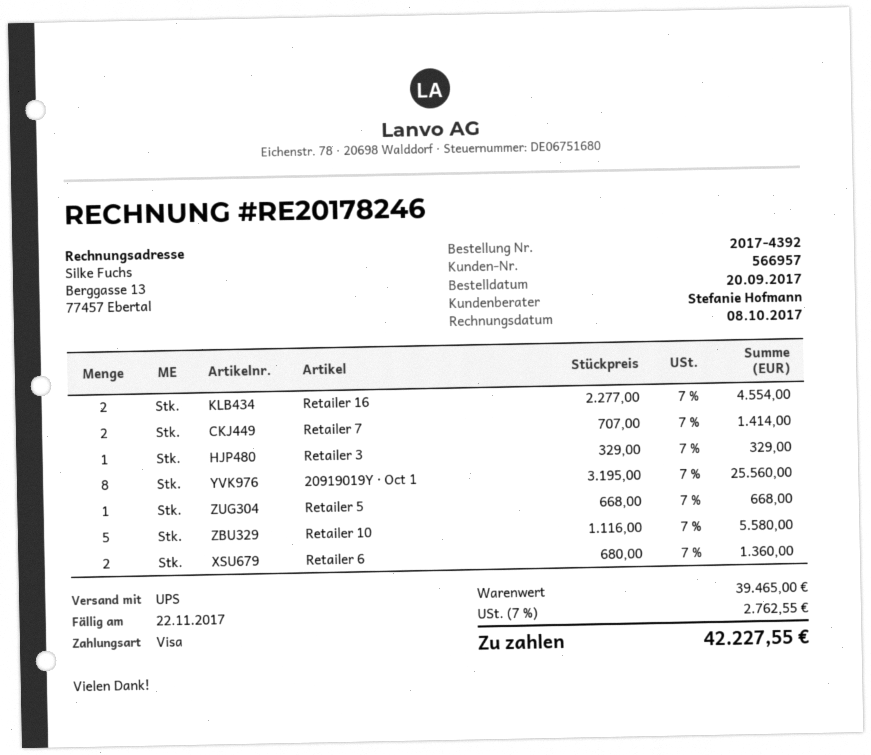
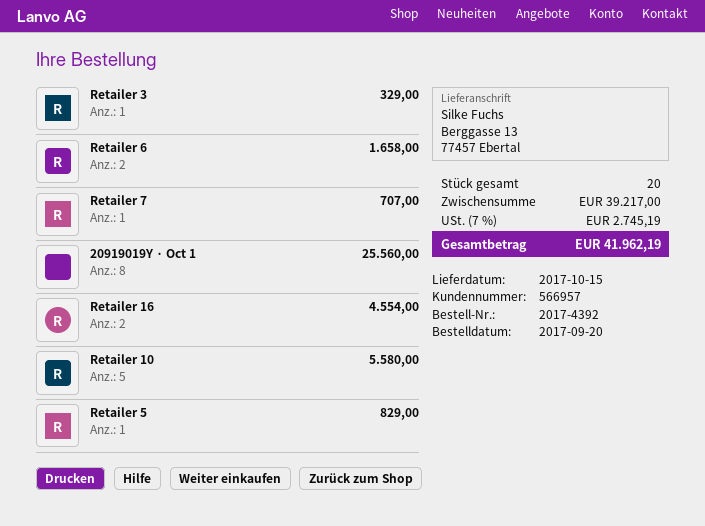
Retailer 7: 2 for 1414.00 -> 1 for 707.00
Retailer 5: 1 for 668.00 -> 1 for 829.00
Retailer 6: 2 for 1360.00 -> 2 for 1658.00
subtotal: 39465.00 -> 39217.00
tax: 7% = 2762.55 -> 7% = 2745.19
total: 42227.55 -> 41962.19

